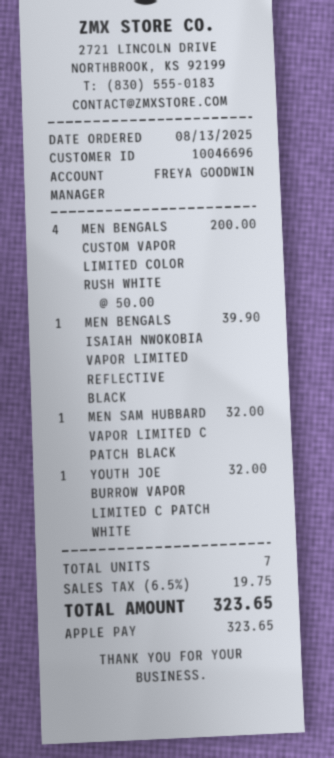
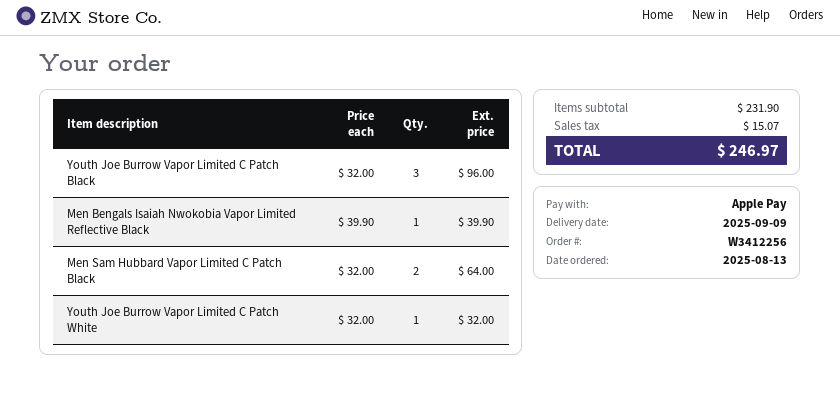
MEN BENGALS CUSTOM VAPOR LIMITED COLOR RUSH WHITE: 4 x 50.00 = 200.00 -> none
MEN SAM HUBBARD VAPOR LIMITED C PATCH BLACK: 1 x 32.00 = 32.00 -> 2 x 32.00 = 64.00
Youth Joe Burrow Vapor Limited C Patch Black: none -> 3 x 32.00 = 96.00
tax: 19.75 -> 15.07
total: 323.65 -> 246.97

